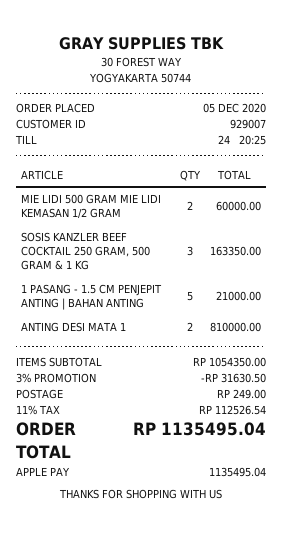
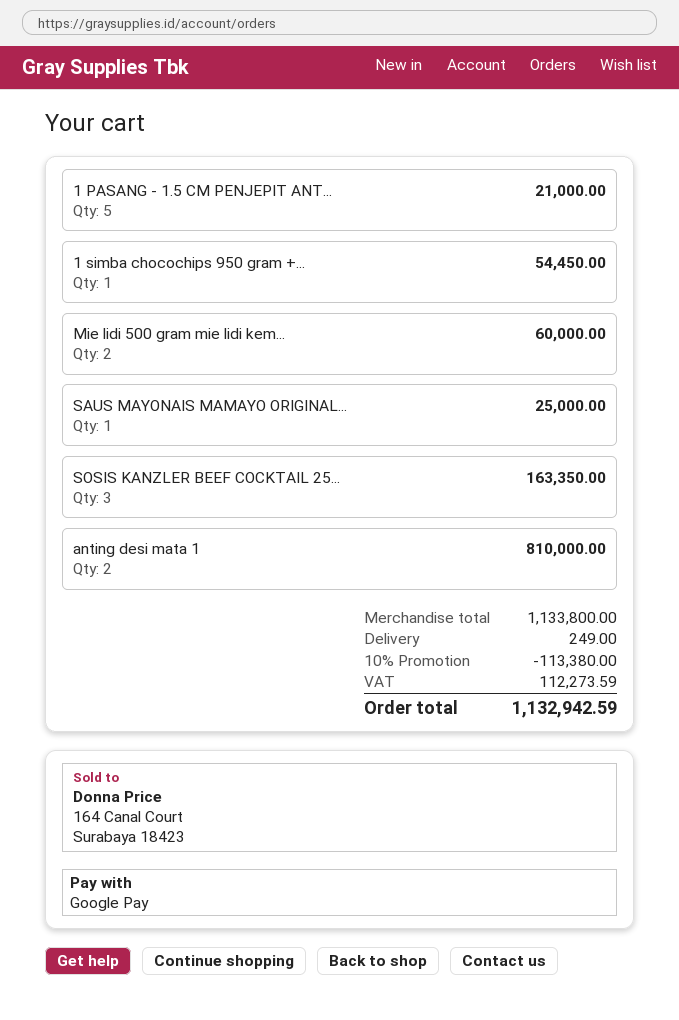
payment method: Apple Pay -> Google Pay
1 simba chocochips 950 gram +...: none -> 1 for 54450.00
SAUS MAYONAIS MAMAYO ORIGINAL...: none -> 1 for 25000.00
subtotal: 1054350.00 -> 1133800.00
discount: 3% = 31630.50 -> 10% = 113380.00
tax: 112526.54 -> 112273.59
total: 1135495.04 -> 1132942.59

